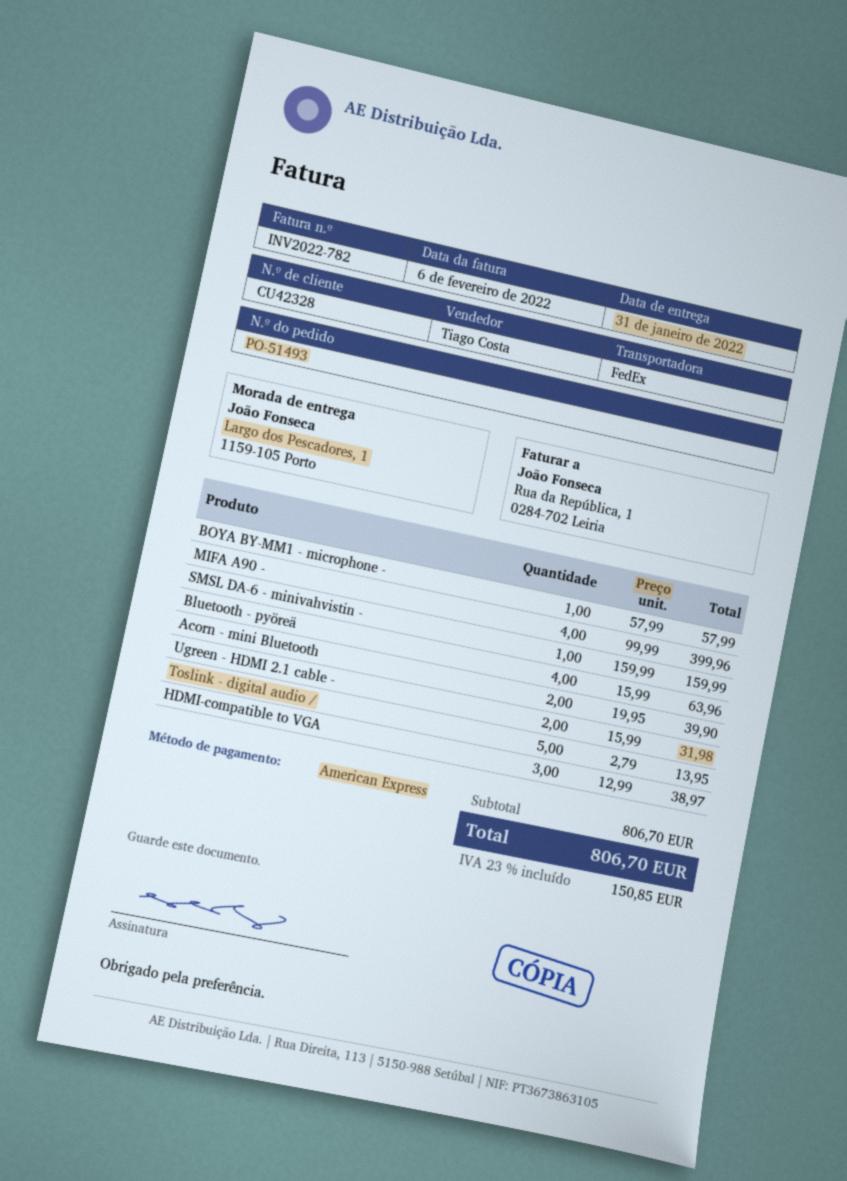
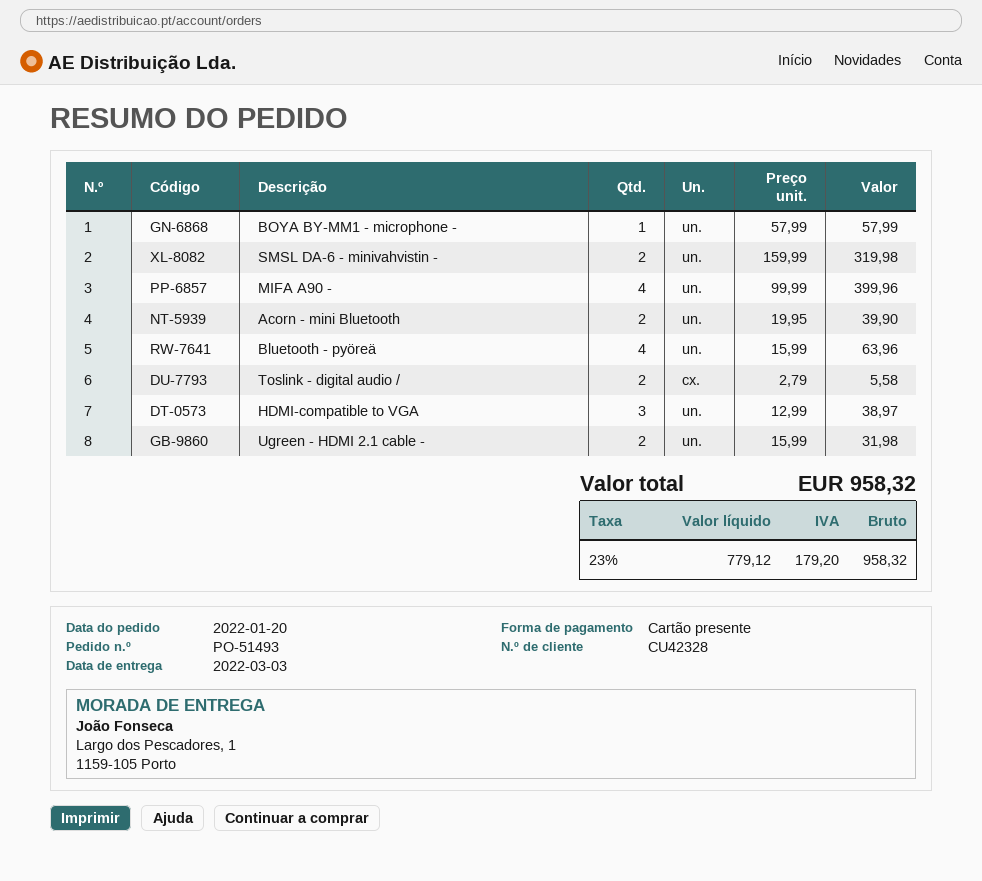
delivery date: 2022-01-31 -> 2022-03-03
payment method: American Express -> gift card
SMSL DA-6 - minivahvistin -: 1 x 159.99 = 159.99 -> 2 x 159.99 = 319.98
Toslink - digital audio /: 5 x 2.79 = 13.95 -> 2 x 2.79 = 5.58
tax: 23% = 150.85 -> 23% = 179.20
total: 806.70 -> 958.32

